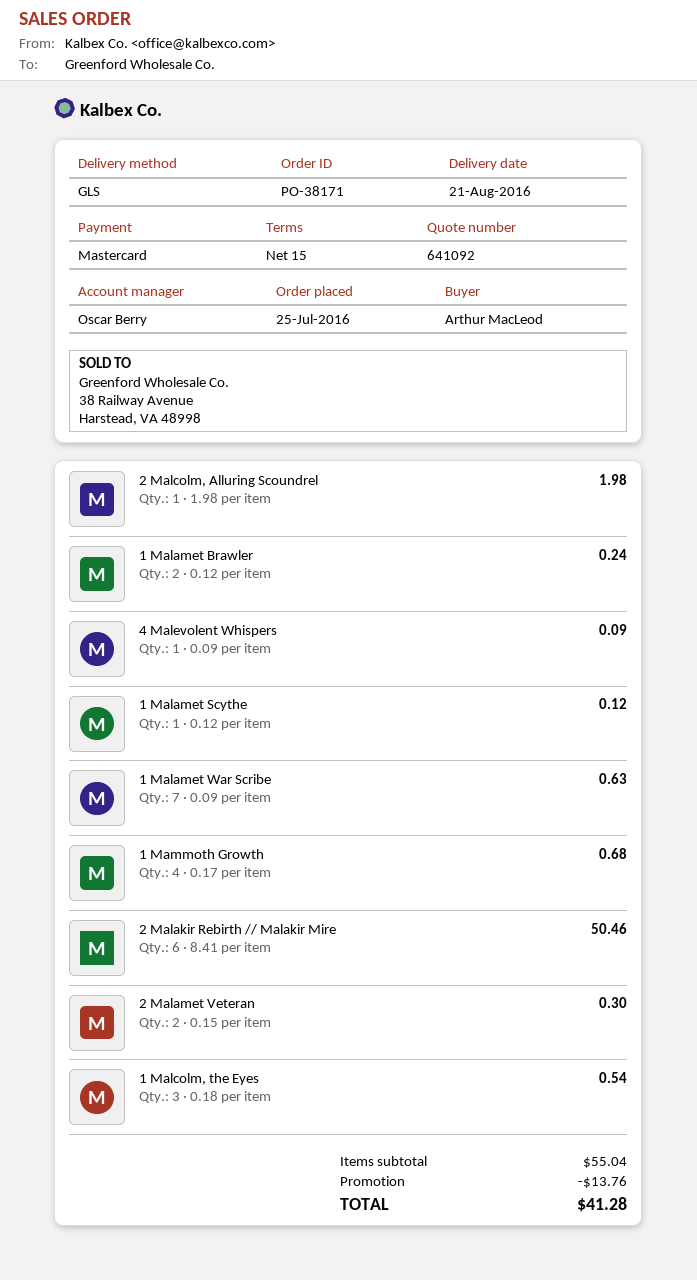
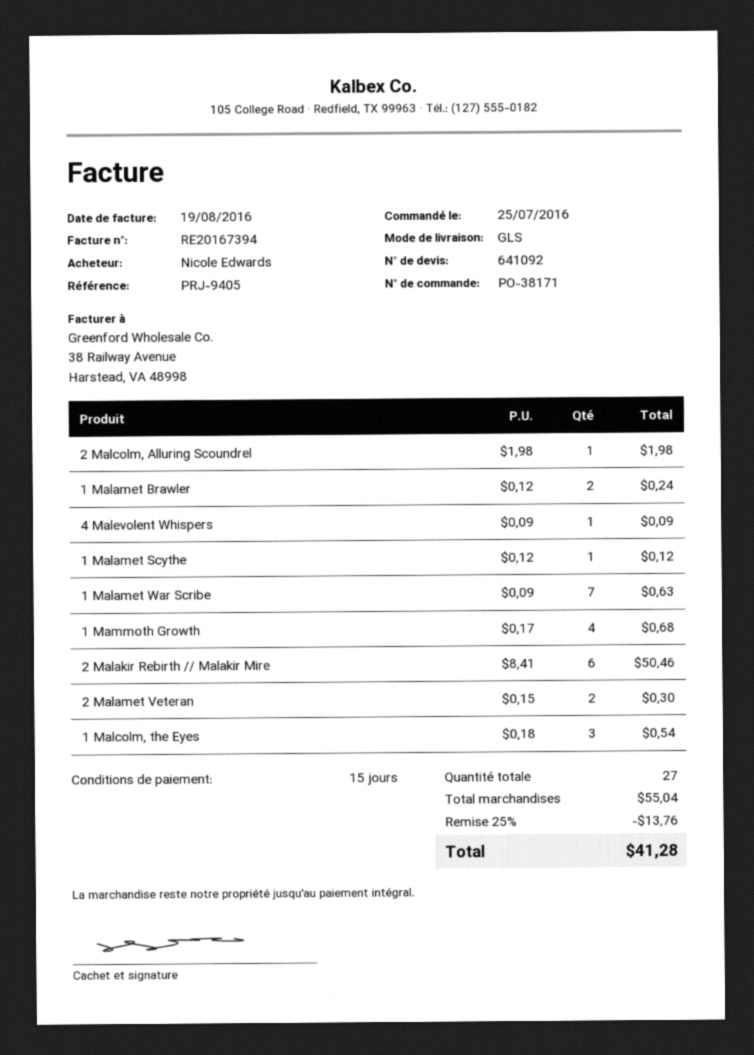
ordered by: Arthur MacLeod -> Nicole Edwards

